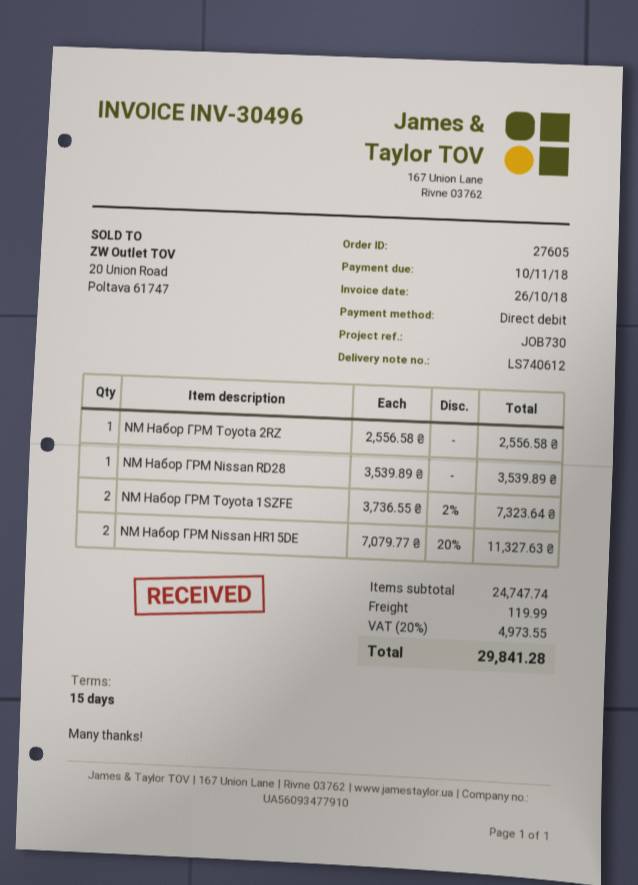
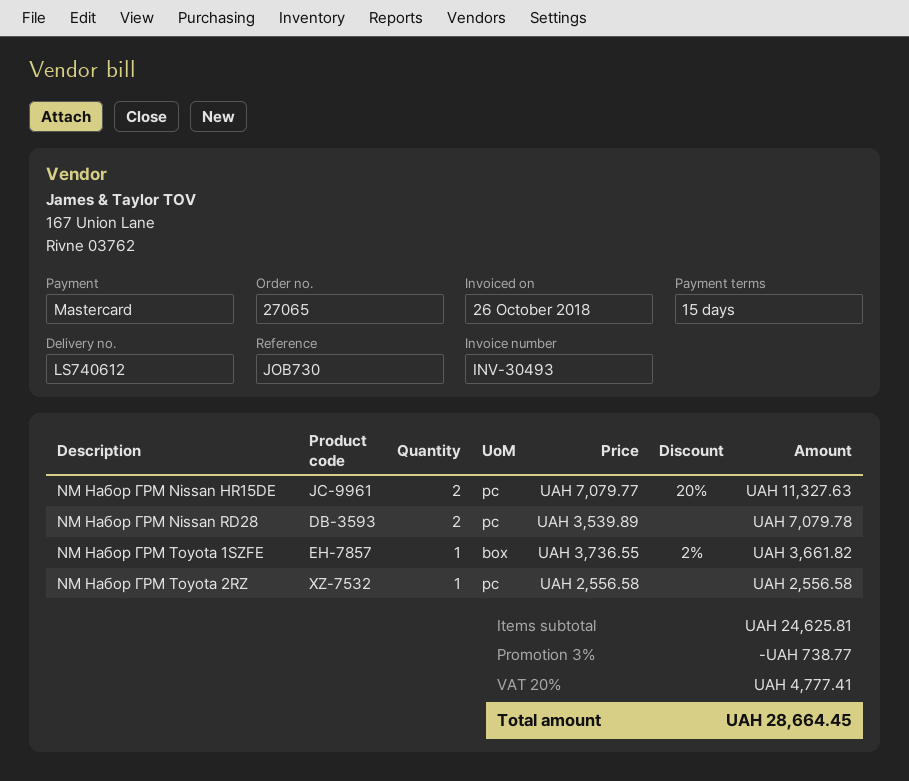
order number: 27605 -> 27065
invoice number: INV-30496 -> INV-30493
payment method: direct debit -> Mastercard
NM Набор ГРМ Nissan RD28: 1 x 3539.89 = 3539.89 -> 2 x 3539.89 = 7079.78
NM Набор ГРМ Toyota 1SZFE: 2 x 3736.55 - 2% = 7323.64 -> 1 x 3736.55 - 2% = 3661.82
subtotal: 24747.74 -> 24625.81
discount: none -> 3% = 738.77
shipping: 119.99 -> none
tax: 20% = 4973.55 -> 20% = 4777.41
total: 29841.28 -> 28664.45

